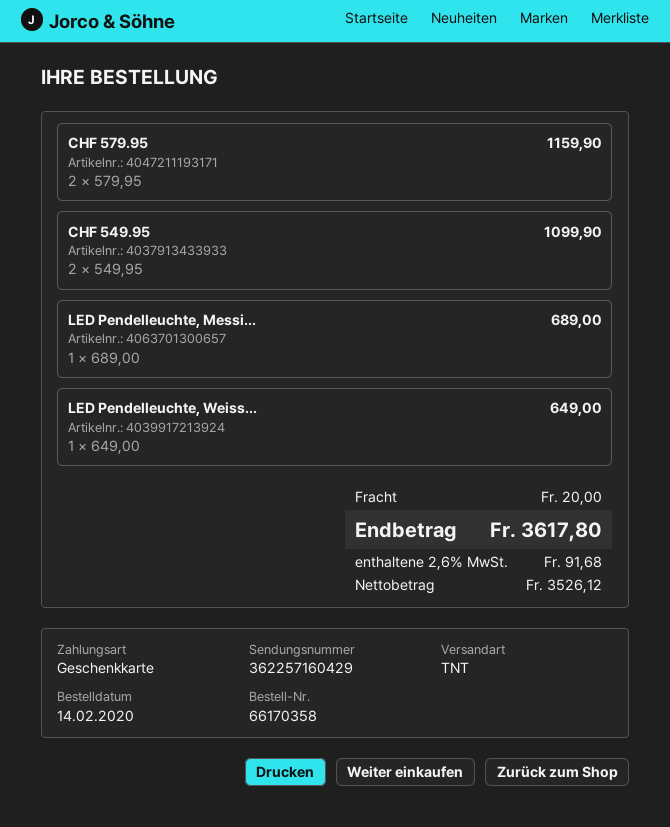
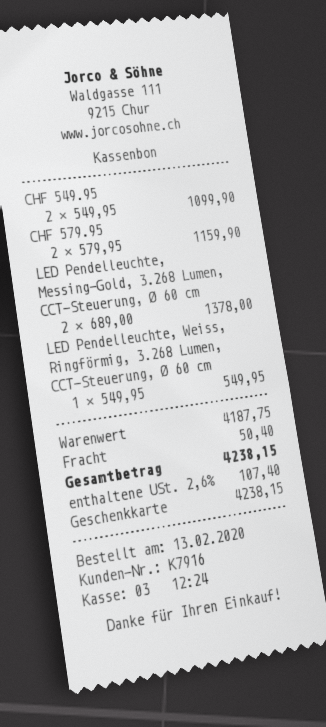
order date: 2020-02-14 -> 2020-02-13
LED Pendelleuchte, Messi...: 1 x 689.00 = 689.00 -> 2 x 689.00 = 1378.00
LED Pendelleuchte, Weiss...: 1 x 649.00 = 649.00 -> 1 x 549.95 = 549.95
shipping: 20.00 -> 50.40
tax: 2.6% = 91.68 -> 2.6% = 107.40
total: 3617.80 -> 4238.15

